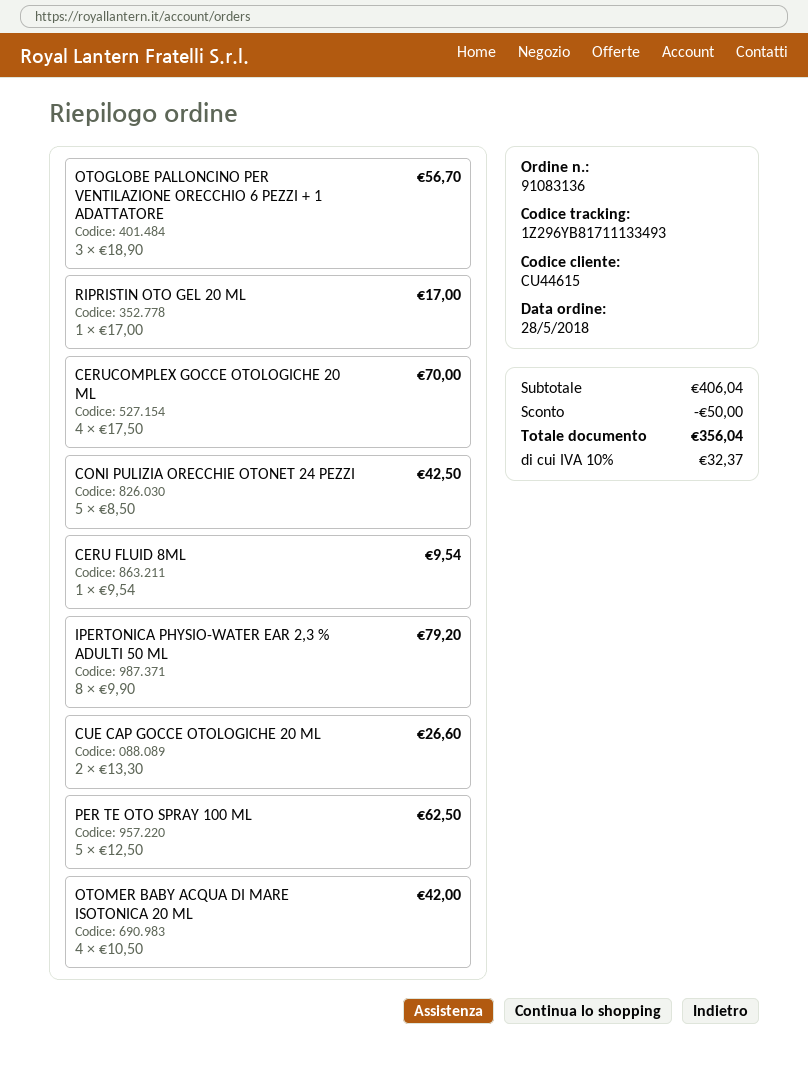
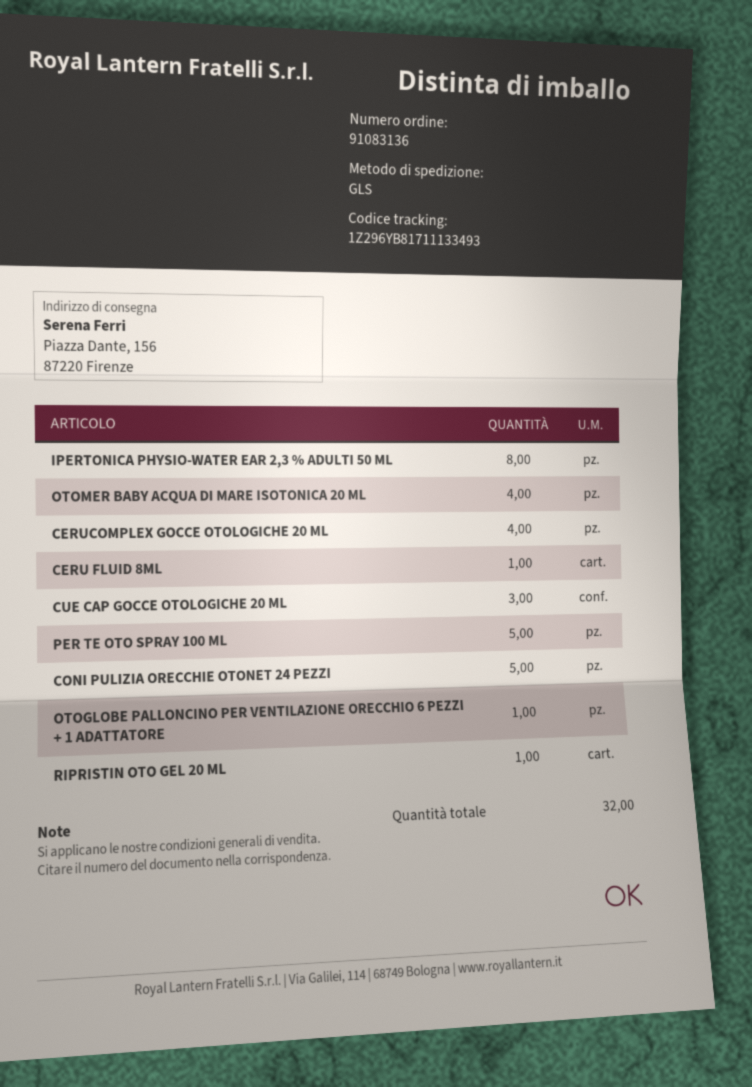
OTOGLOBE PALLONCINO PER VENTILAZIONE ORECCHIO 6 PEZZI + 1 ADATTATORE: 3 -> 1
CUE CAP GOCCE OTOLOGICHE 20 ML: 2 -> 3

